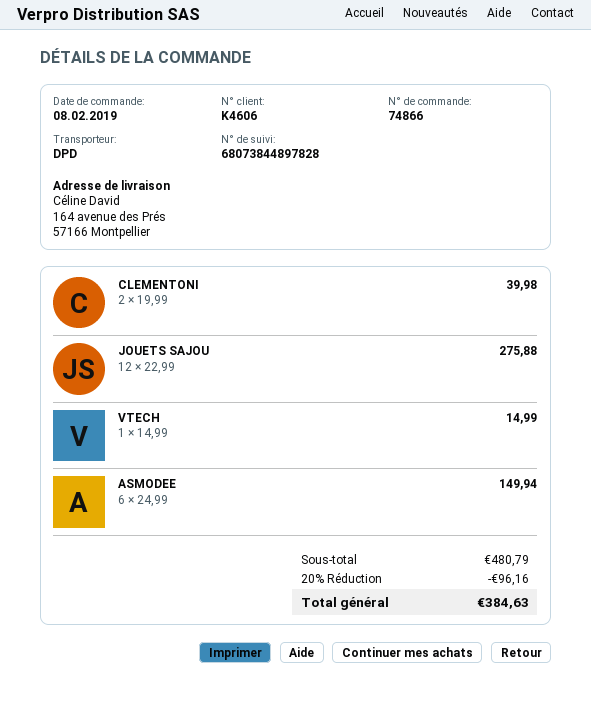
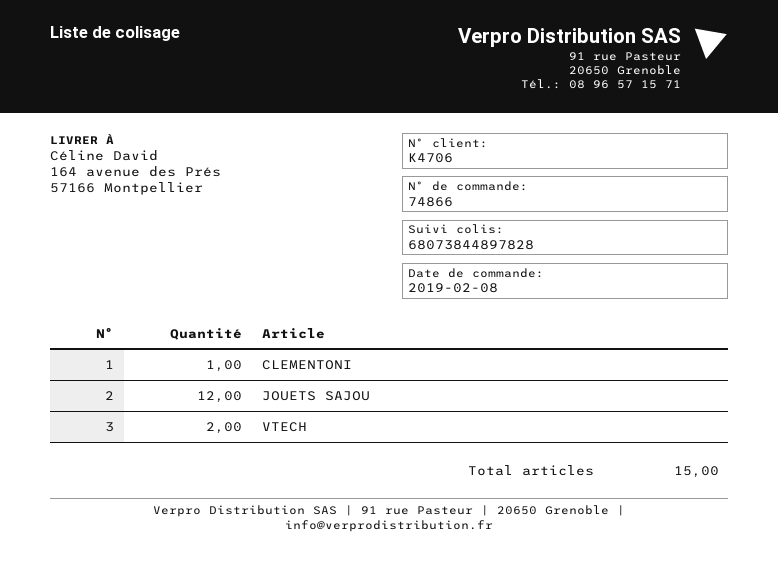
customer number: K4606 -> K4706
CLEMENTONI: 2 -> 1
VTECH: 1 -> 2
ASMODEE: 6 -> none

